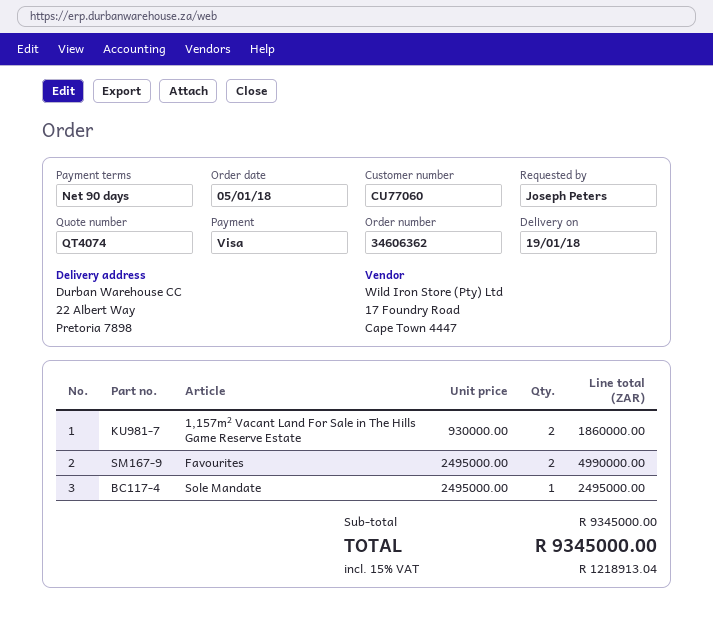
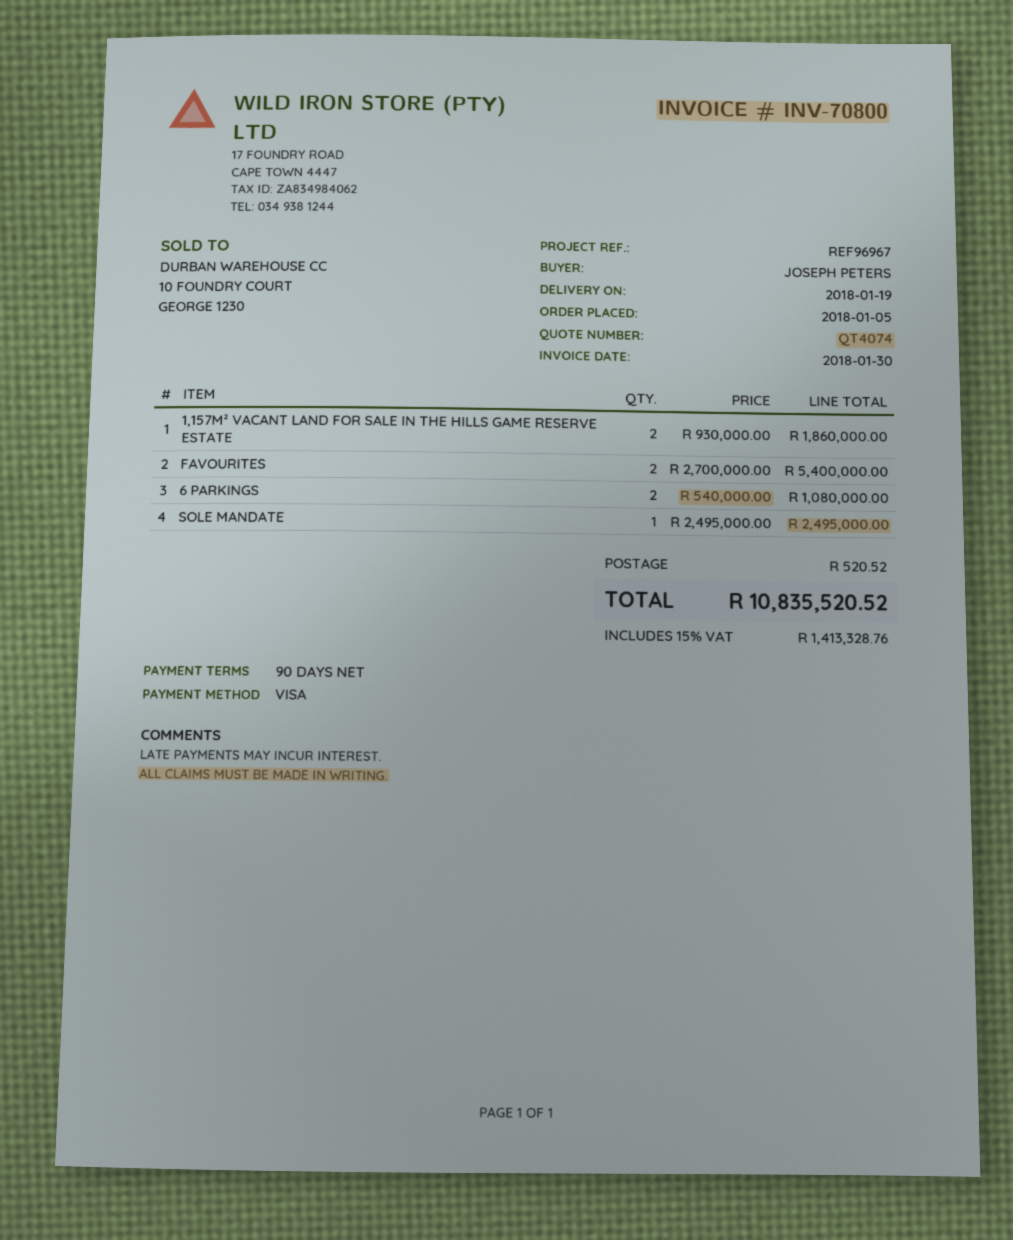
Favourites: 2 x 2495000.00 = 4990000.00 -> 2 x 2700000.00 = 5400000.00
6 PARKINGS: none -> 2 x 540000.00 = 1080000.00
shipping: none -> 520.52
tax: 15% = 1218913.04 -> 15% = 1413328.76
total: 9345000.00 -> 10835520.52

